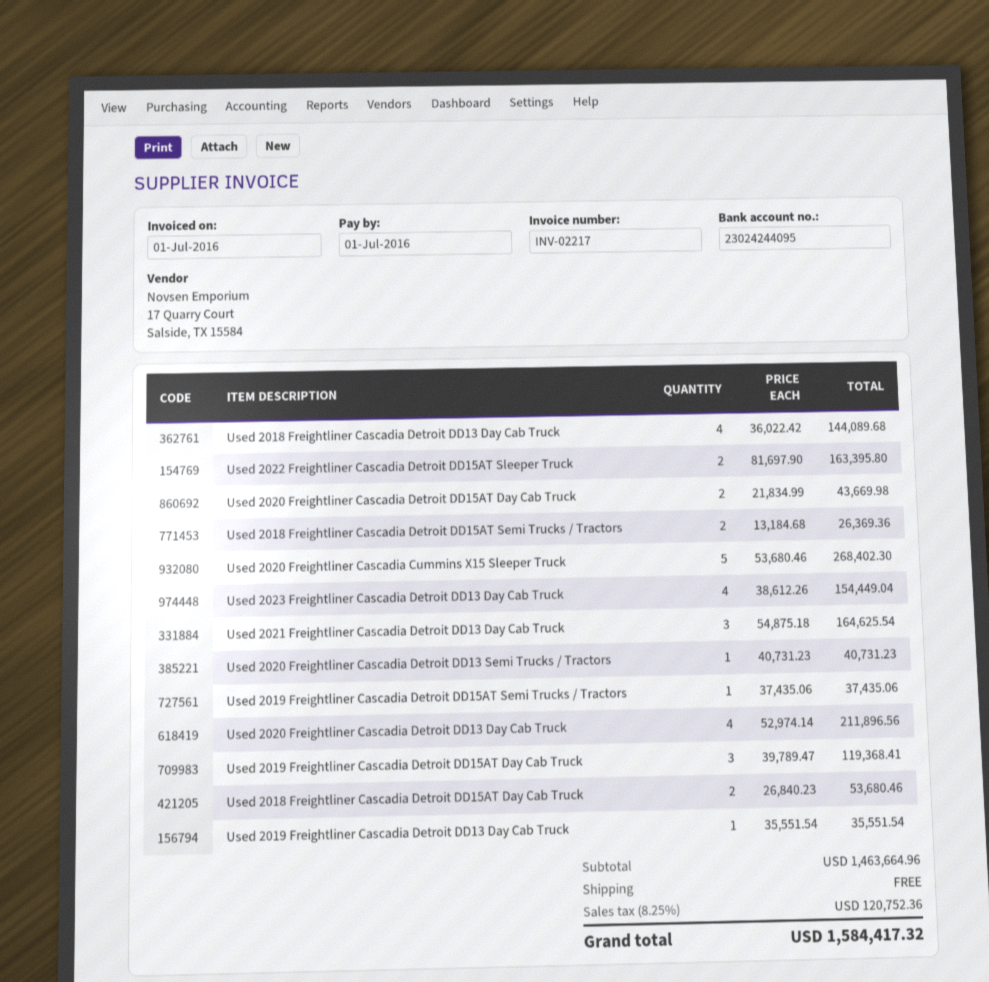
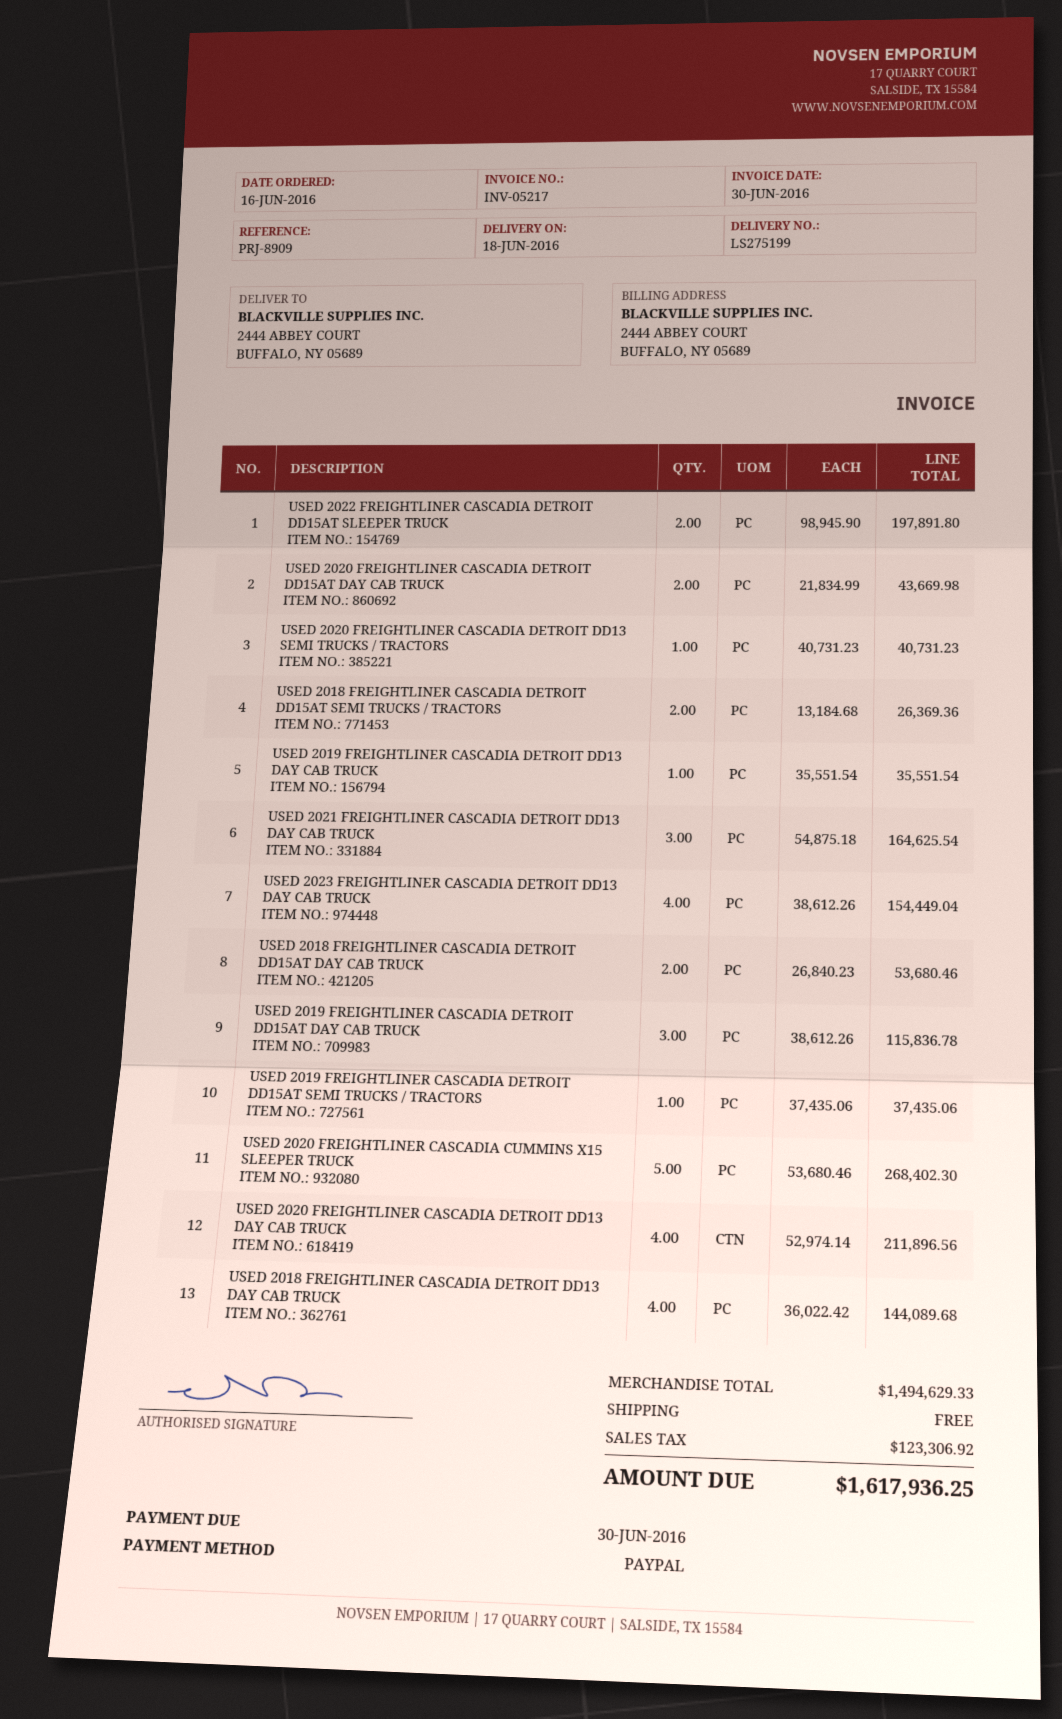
invoice number: INV-02217 -> INV-05217
invoice date: 2016-07-01 -> 2016-06-30
due date: 2016-07-01 -> 2016-06-30
Used 2022 Freightliner Cascadia Detroit DD15AT Sleeper Truck: 2 x 81697.90 = 163395.80 -> 2 x 98945.90 = 197891.80
Used 2019 Freightliner Cascadia Detroit DD15AT Day Cab Truck: 3 x 39789.47 = 119368.41 -> 3 x 38612.26 = 115836.78
subtotal: 1463664.96 -> 1494629.33
tax: 120752.36 -> 123306.92
total: 1584417.32 -> 1617936.25

